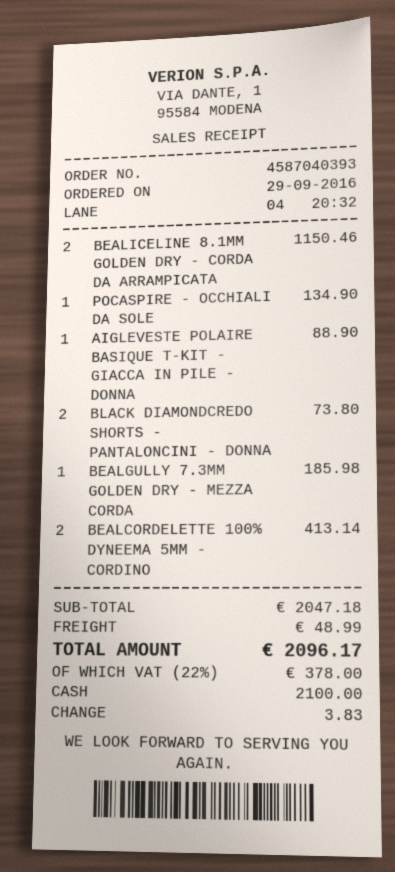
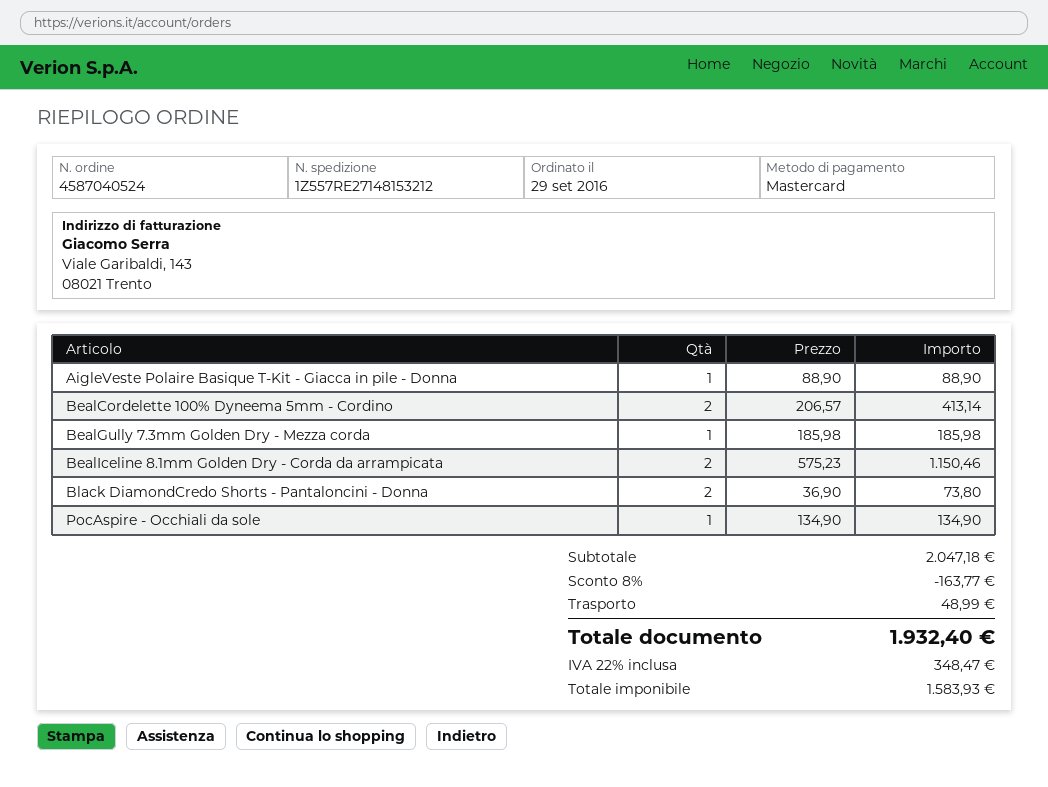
order number: 4587040393 -> 4587040524
payment method: cash -> Mastercard
discount: none -> 8% = 163.77
tax: 22% = 378.00 -> 22% = 348.47
total: 2096.17 -> 1932.40

